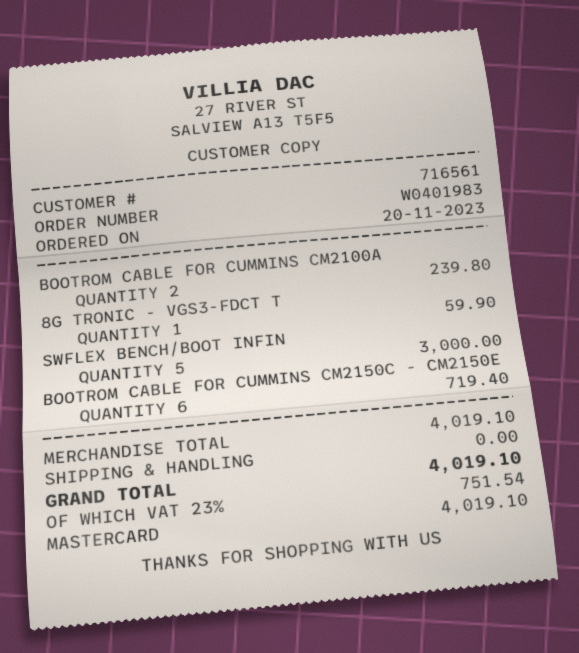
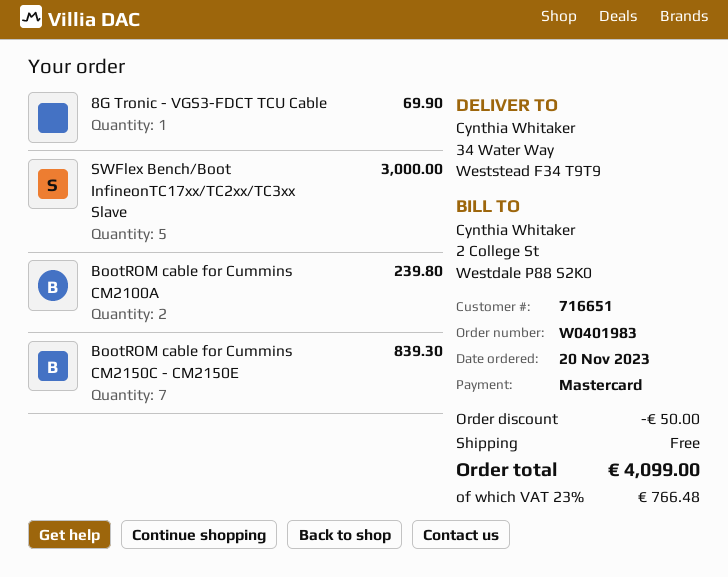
customer number: 716561 -> 716651
8G TRONIC - VGS3-FDCT T: 1 for 59.90 -> 1 for 69.90
BOOTROM CABLE FOR CUMMINS CM2150C - CM2150E: 6 for 719.40 -> 7 for 839.30
discount: none -> 50.00
tax: 23% = 751.54 -> 23% = 766.48
total: 4019.10 -> 4099.00

